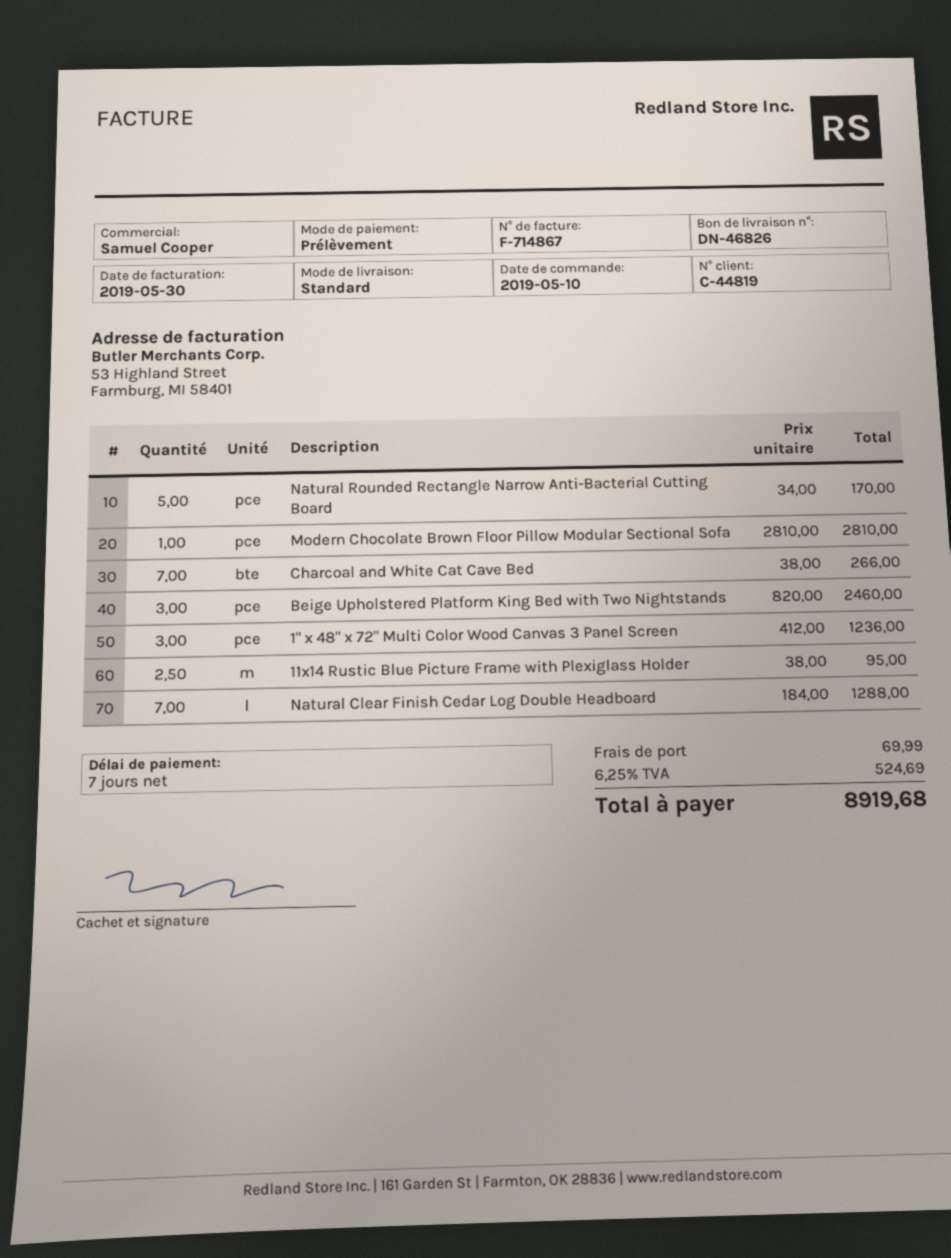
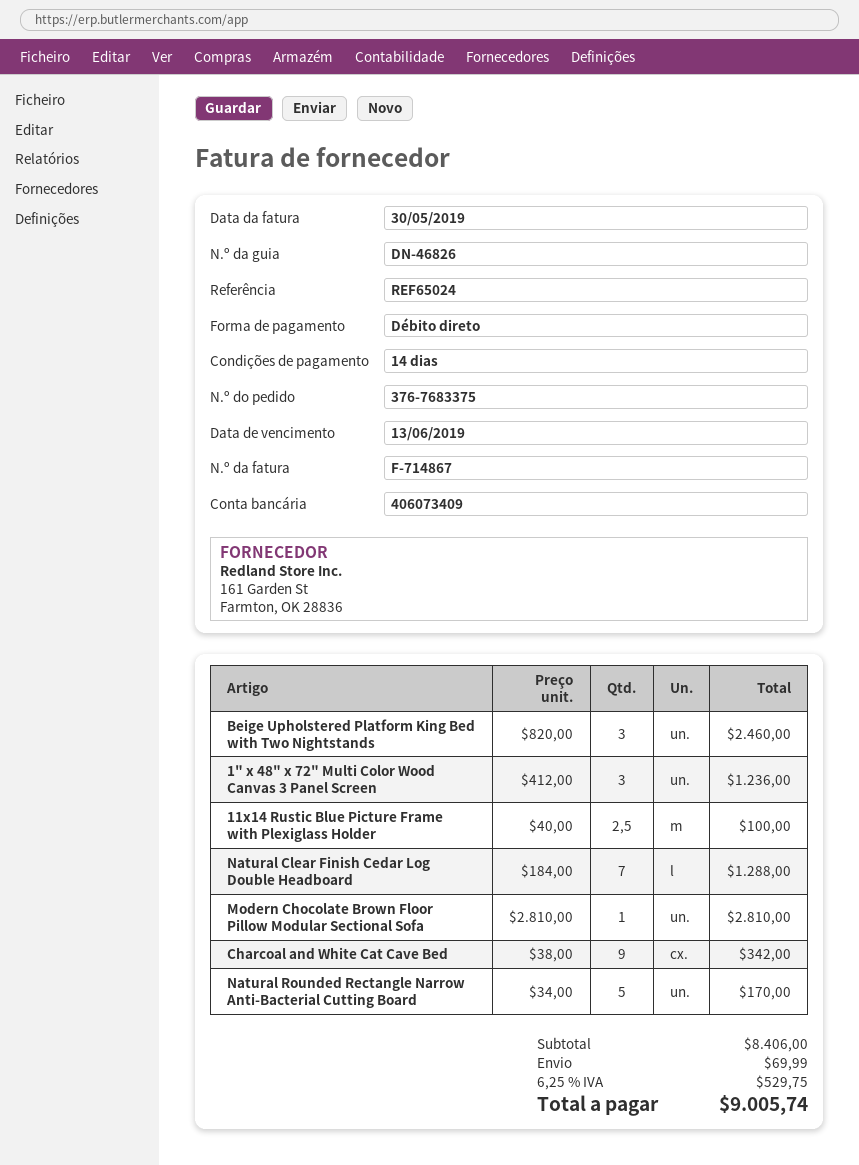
payment terms: 7 days -> 14 days
Charcoal and White Cat Cave Bed: 7 x 38.00 = 266.00 -> 9 x 38.00 = 342.00
11x14 Rustic Blue Picture Frame with Plexiglass Holder: 2.5 x 38.00 = 95.00 -> 2.5 x 40.00 = 100.00
tax: 6.25% = 524.69 -> 6.25% = 529.75
total: 8919.68 -> 9005.74

